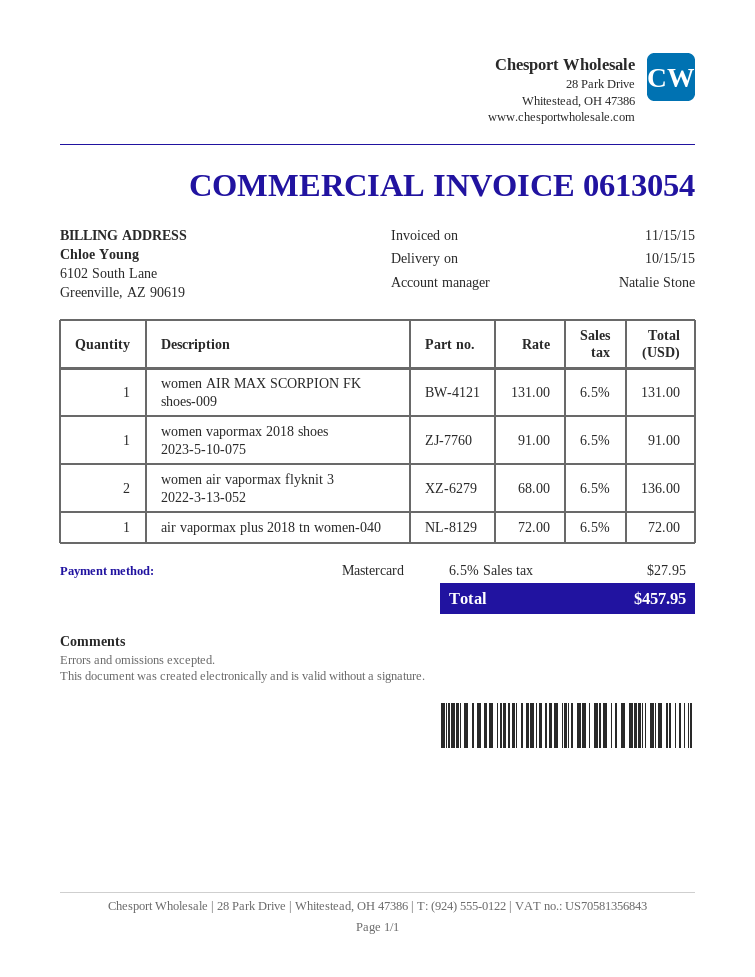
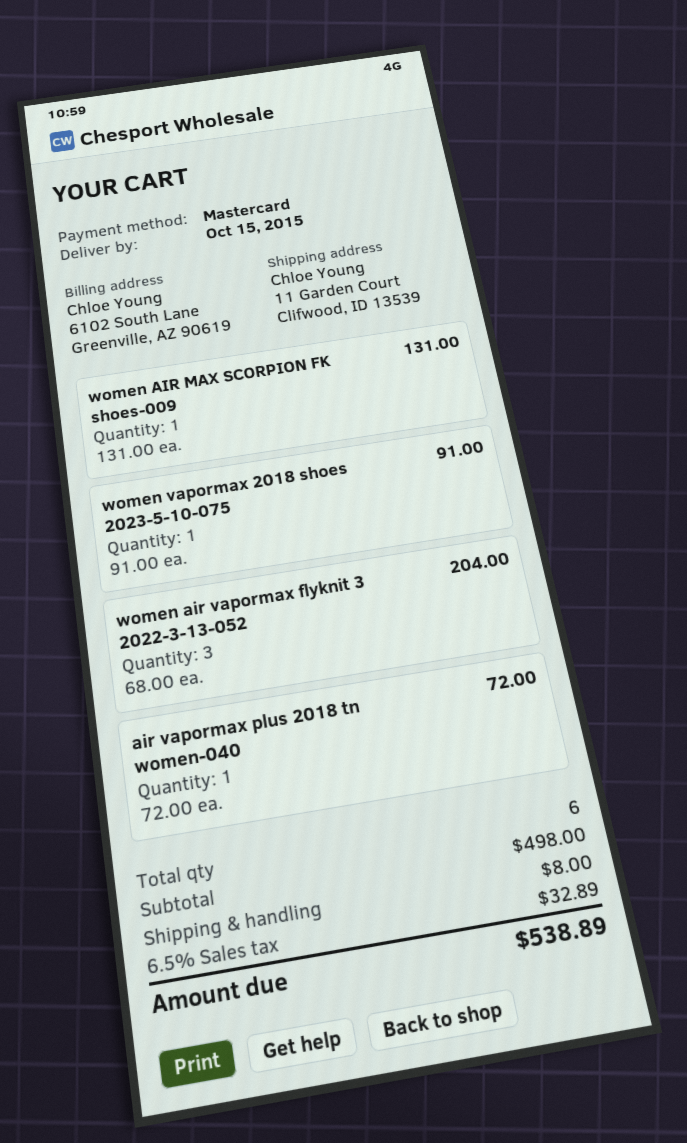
women air vapormax flyknit 3 2022-3-13-052: 2 x 68.00 = 136.00 -> 3 x 68.00 = 204.00
shipping: none -> 8.00
tax: 6.5% = 27.95 -> 6.5% = 32.89
total: 457.95 -> 538.89

